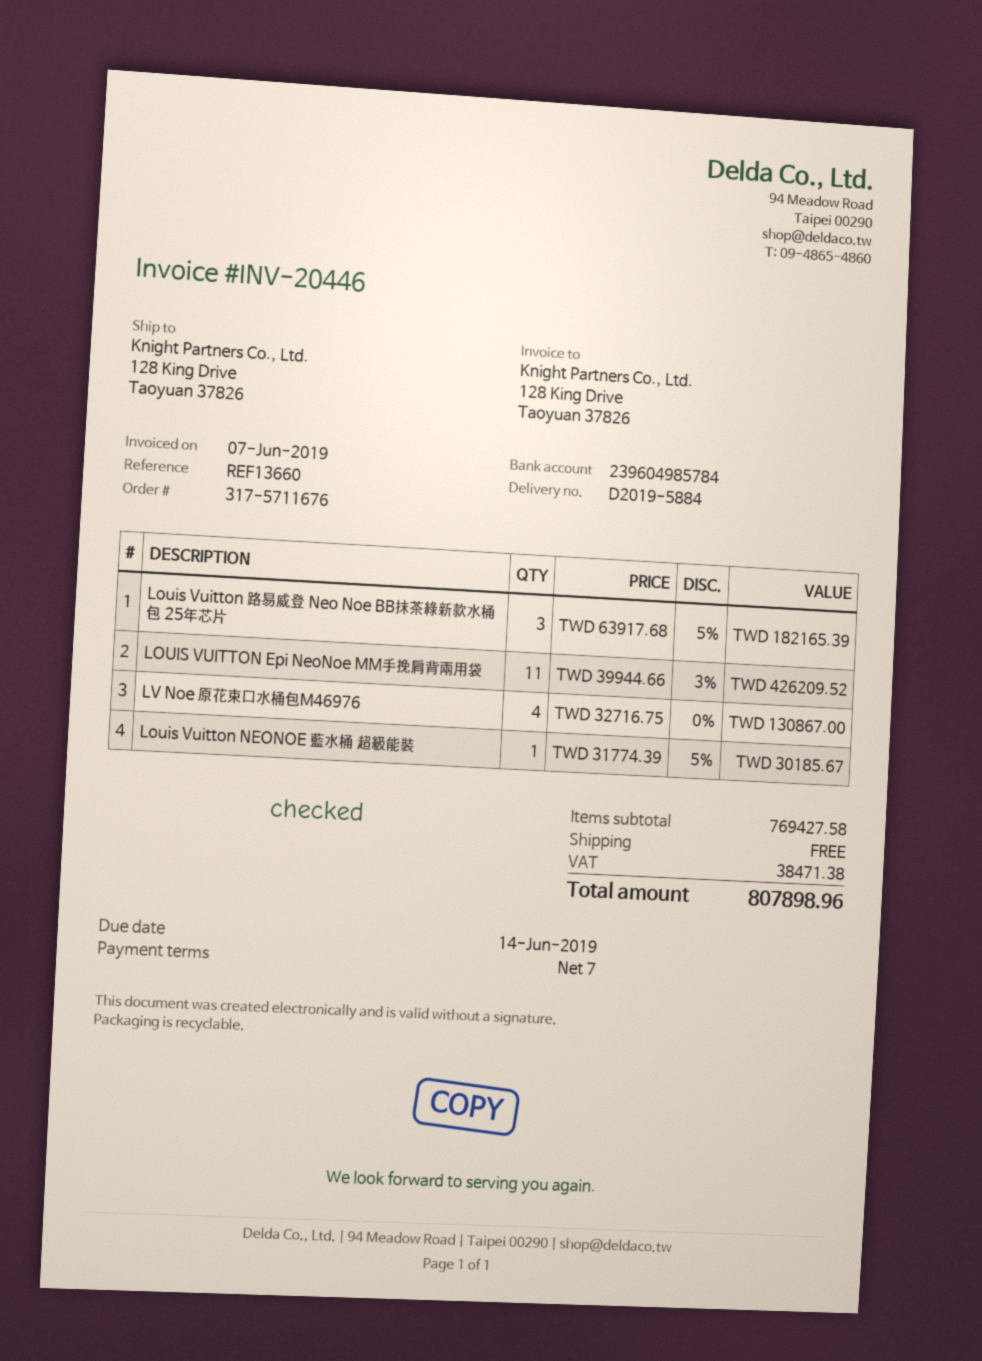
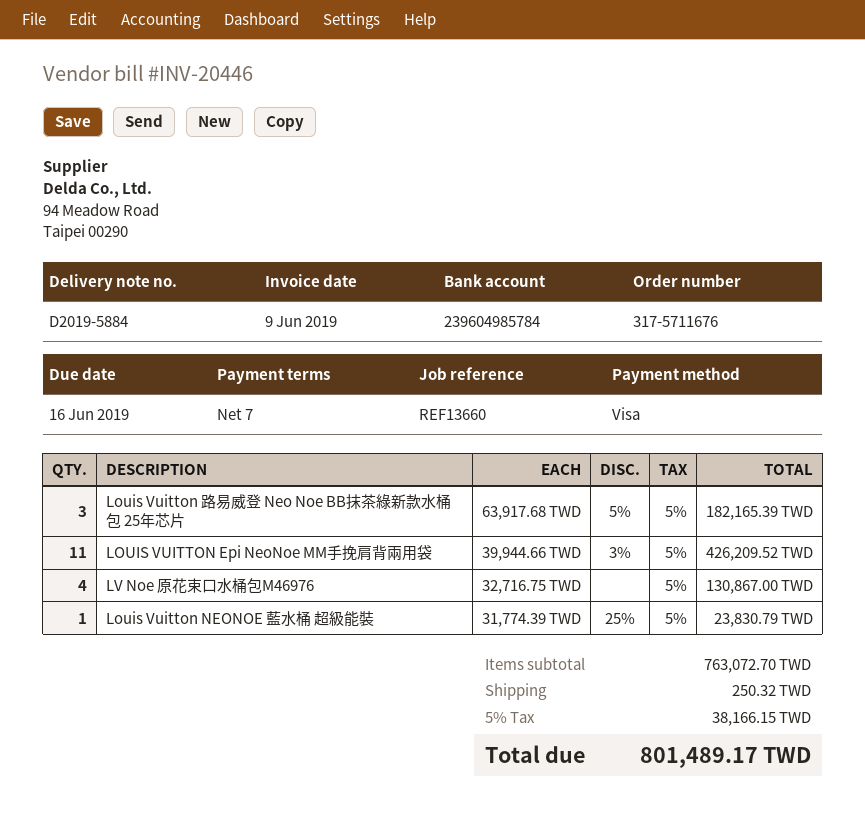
invoice date: 2019-06-07 -> 2019-06-09
due date: 2019-06-14 -> 2019-06-16
Louis Vuitton NEONOE 藍水桶 超級能裝: 1 x 31774.39 - 5% = 30185.67 -> 1 x 31774.39 - 25% = 23830.79
subtotal: 769427.58 -> 763072.70
shipping: 0.00 -> 250.32
tax: 38471.38 -> 38166.15
total: 807898.96 -> 801489.17

